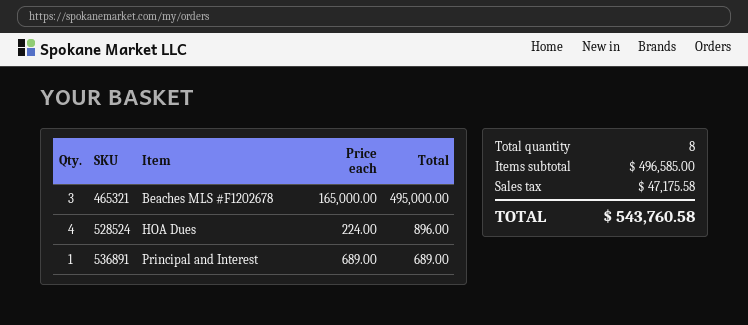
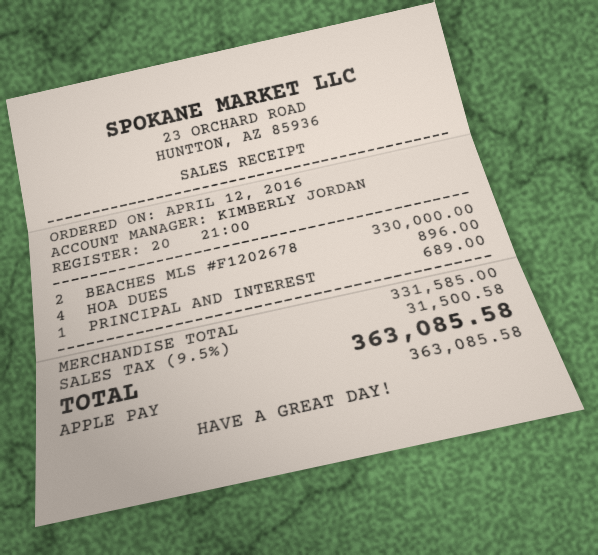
Beaches MLS #F1202678: 3 for 495000.00 -> 2 for 330000.00
subtotal: 496585.00 -> 331585.00
tax: 47175.58 -> 31500.58
total: 543760.58 -> 363085.58

